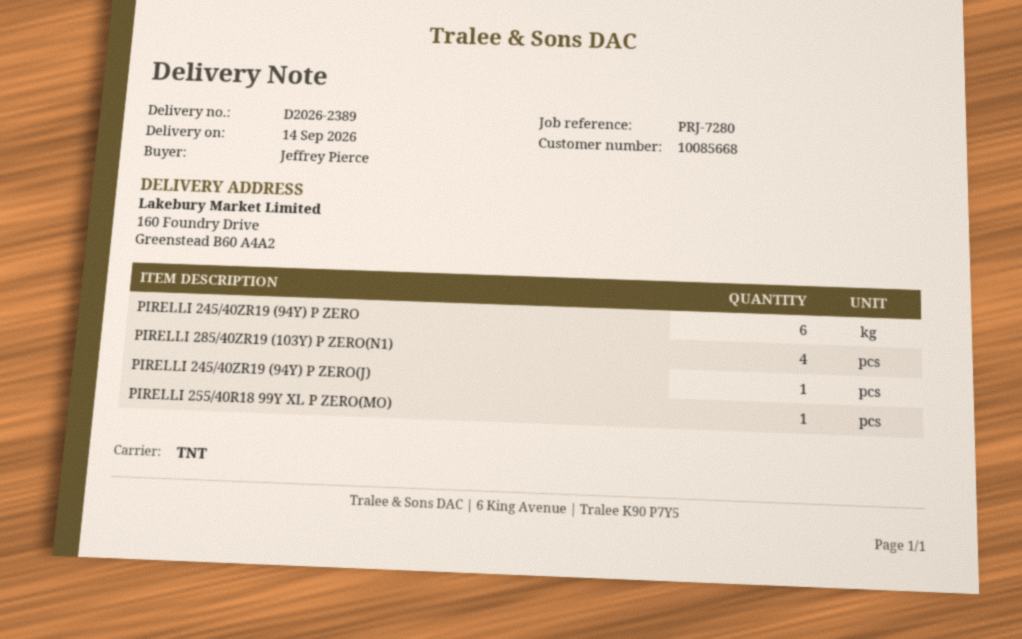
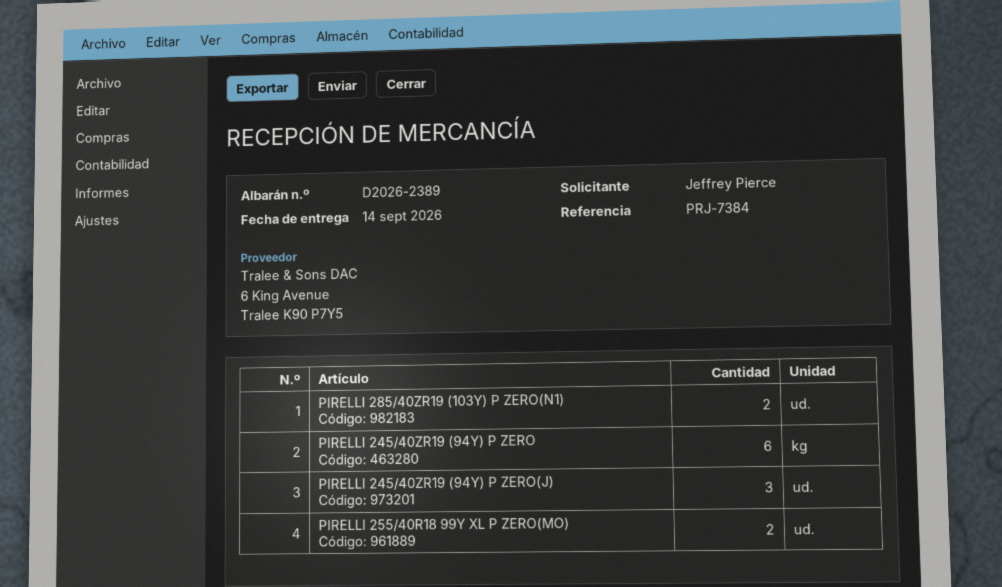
reference: PRJ-7280 -> PRJ-7384
PIRELLI 285/40ZR19 (103Y) P ZERO(N1): 4 -> 2
PIRELLI 245/40ZR19 (94Y) P ZERO(J): 1 -> 3
PIRELLI 255/40R18 99Y XL P ZERO(MO): 1 -> 2

